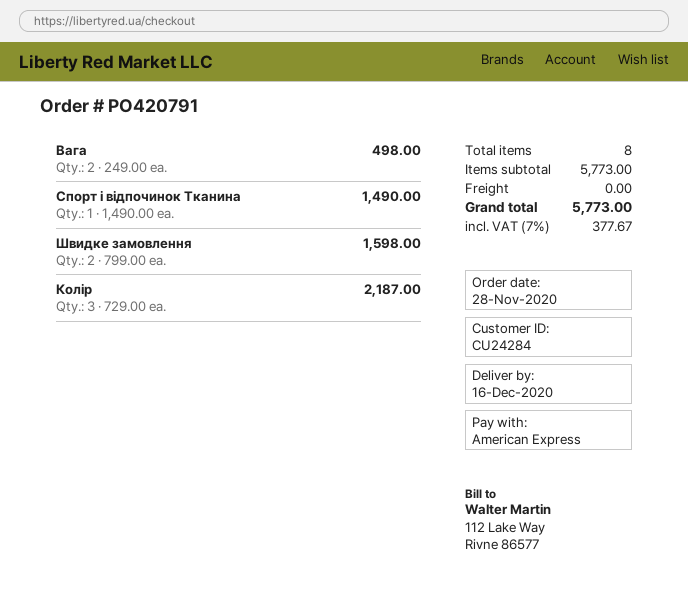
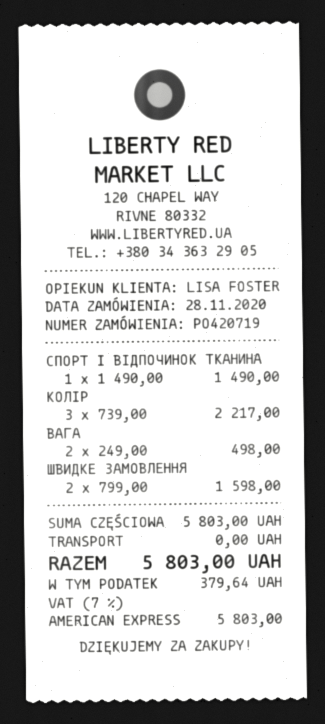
order number: PO420791 -> PO420719
Колір: 3 x 729.00 = 2187.00 -> 3 x 739.00 = 2217.00
subtotal: 5773.00 -> 5803.00
tax: 7% = 377.67 -> 7% = 379.64
total: 5773.00 -> 5803.00

